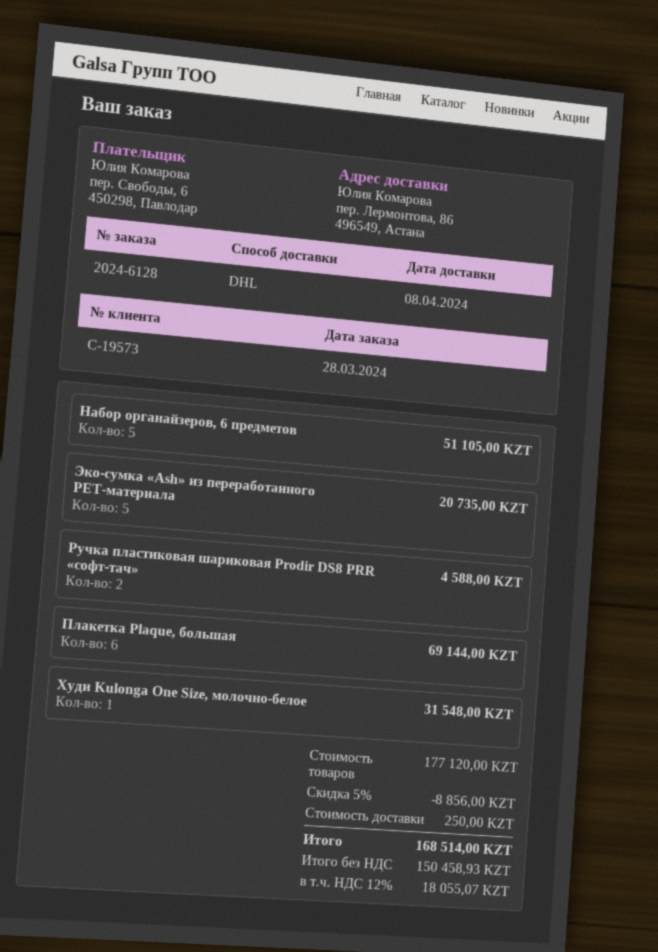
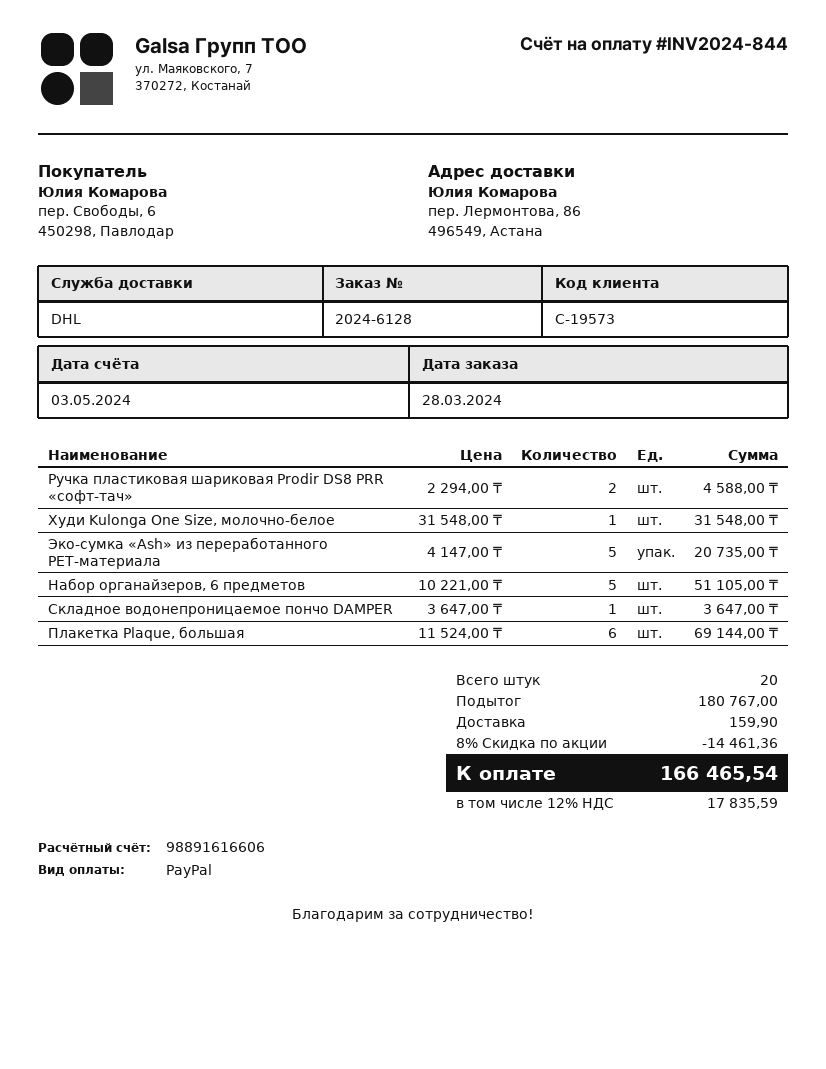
Складное водонепроницаемое пончо DAMPER: none -> 1 for 3647.00
subtotal: 177120.00 -> 180767.00
discount: 5% = 8856.00 -> 8% = 14461.36
shipping: 250.00 -> 159.90
tax: 12% = 18055.07 -> 12% = 17835.59
total: 168514.00 -> 166465.54

